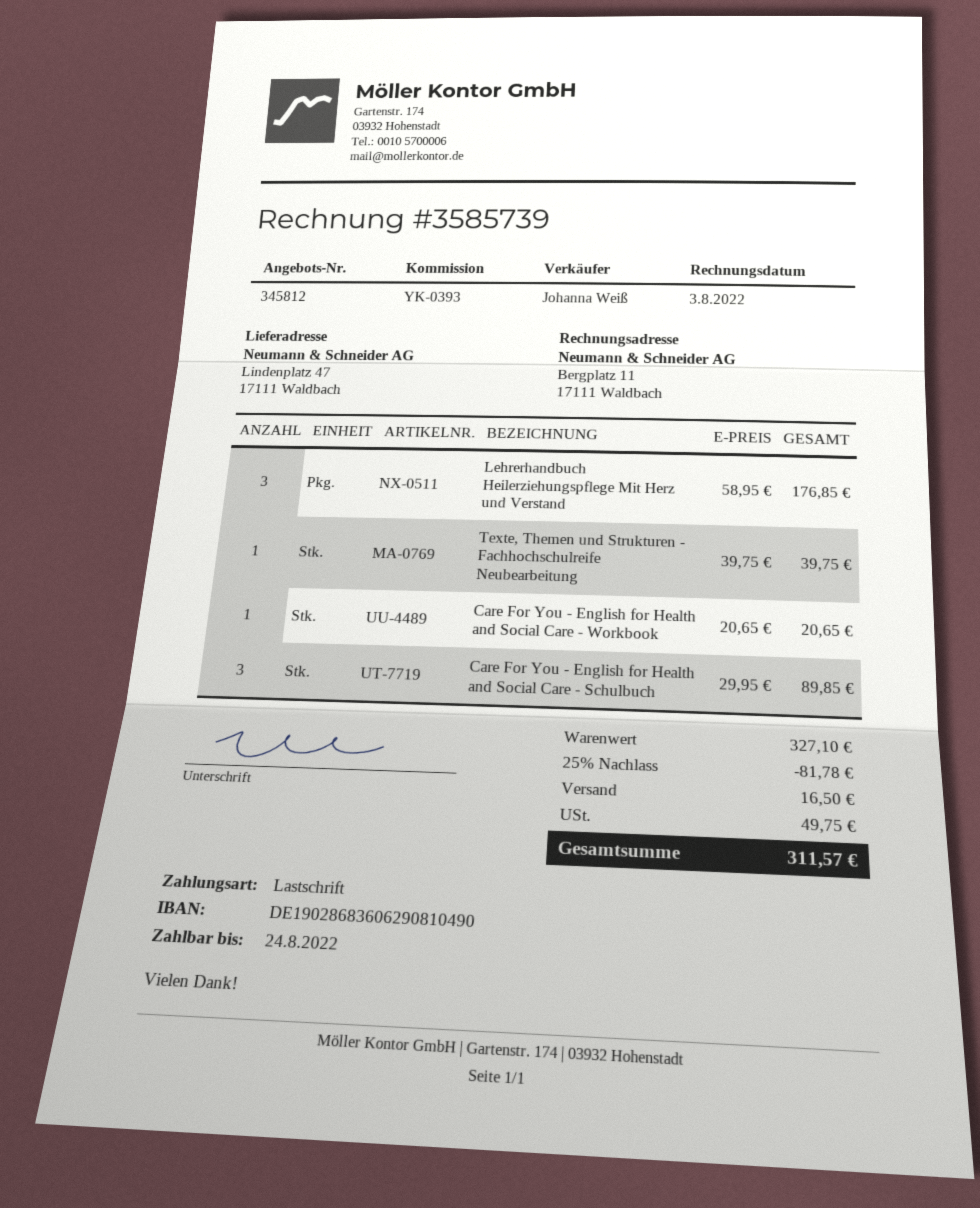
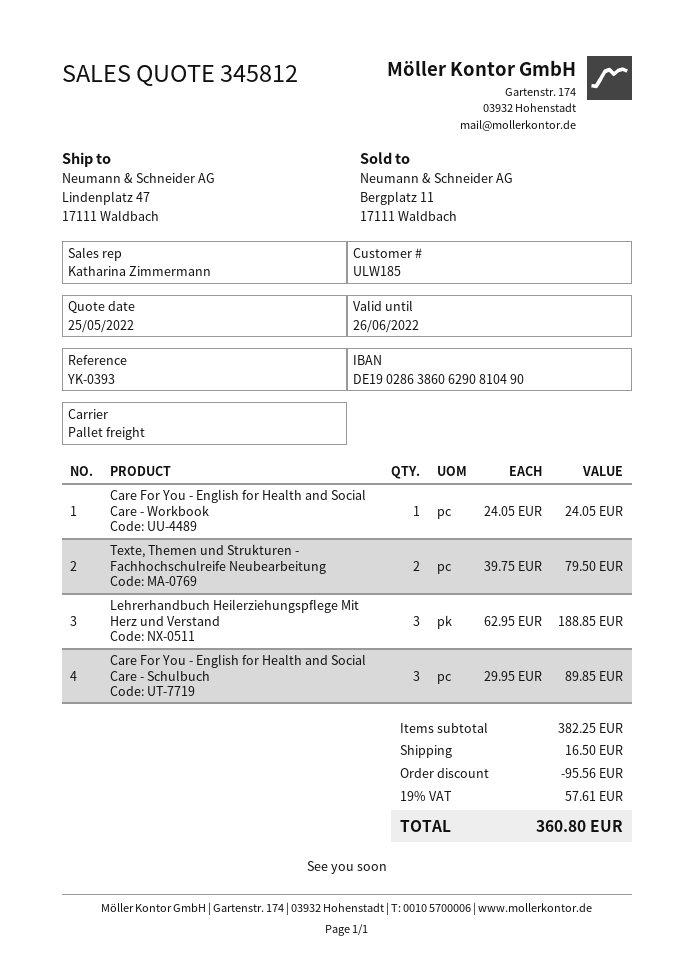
sales rep: Johanna Weiß -> Katharina Zimmermann
bank account: DE19028683606290810490 -> DE19028638606290810490
Lehrerhandbuch Heilerziehungspflege Mit Herz und Verstand: 3 x 58.95 = 176.85 -> 3 x 62.95 = 188.85
Texte, Themen und Strukturen - Fachhochschulreife Neubearbeitung: 1 x 39.75 = 39.75 -> 2 x 39.75 = 79.50
Care For You - English for Health and Social Care - Workbook: 1 x 20.65 = 20.65 -> 1 x 24.05 = 24.05
subtotal: 327.10 -> 382.25
discount: 81.78 -> 95.56
tax: 49.75 -> 57.61
total: 311.57 -> 360.80

